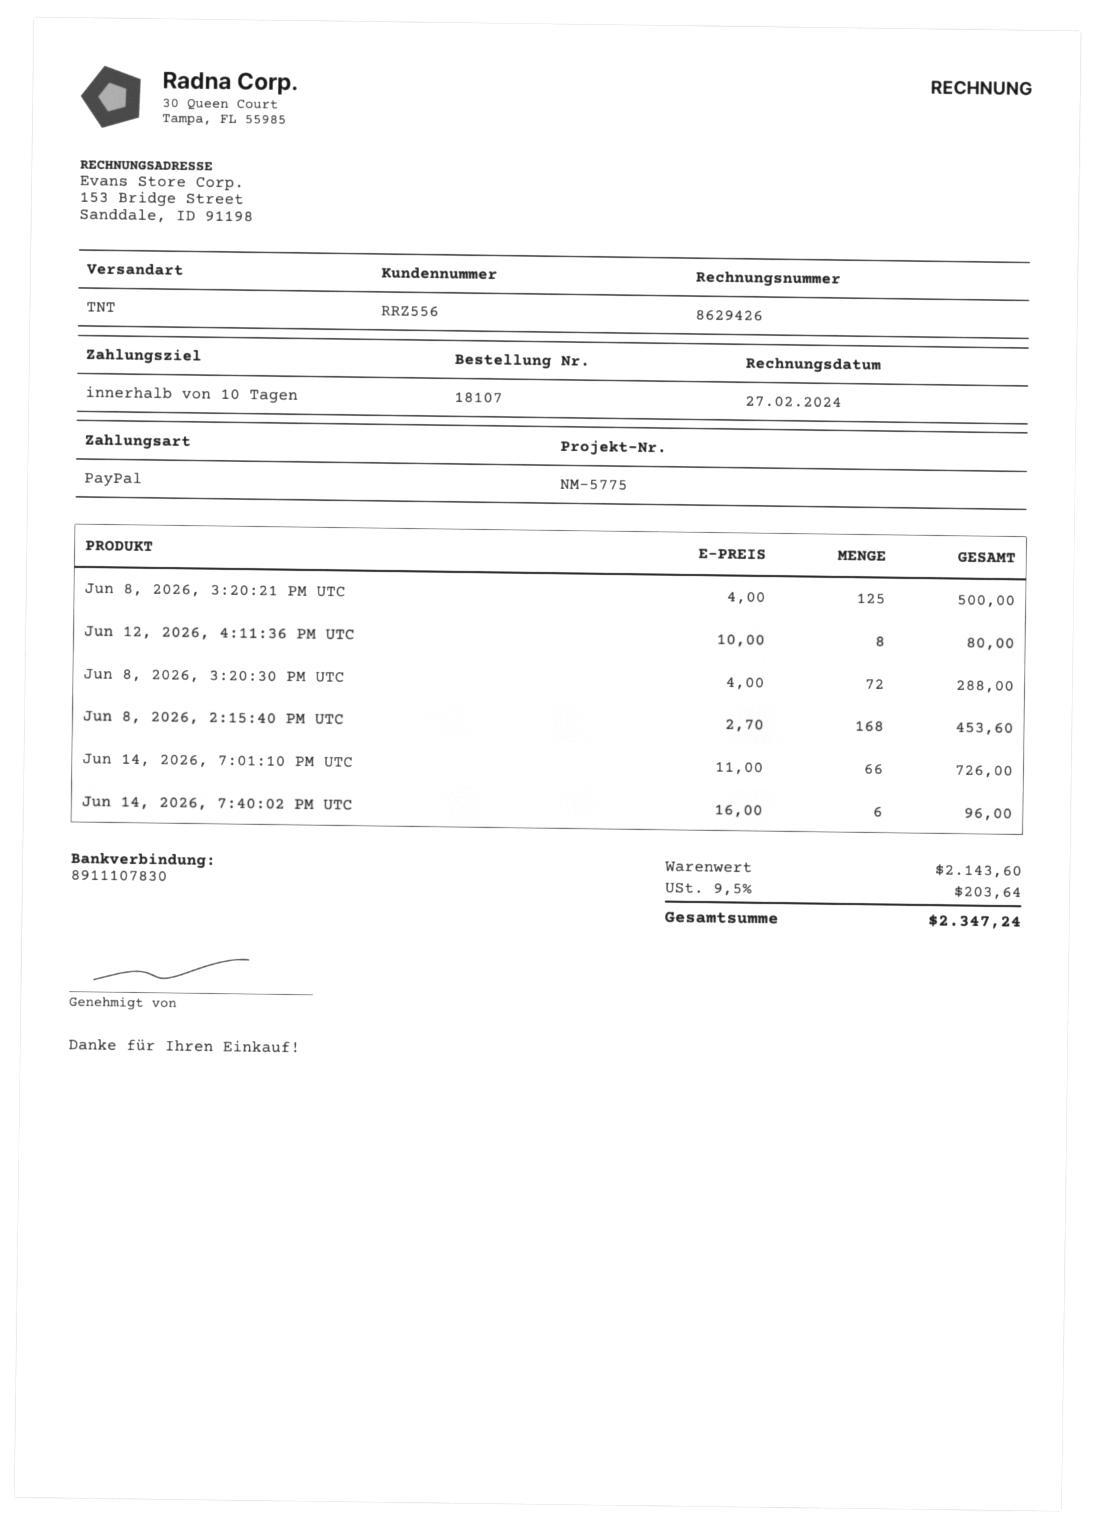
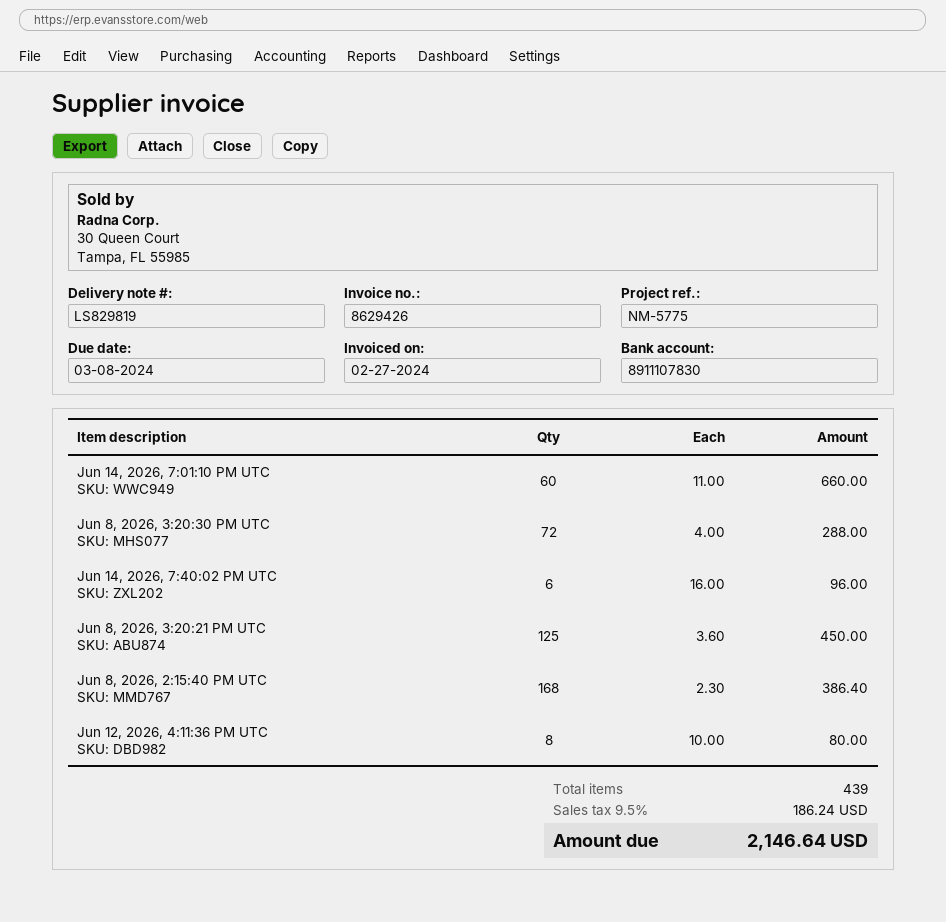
Jun 8, 2026, 3:20:21 PM UTC: 125 x 4.00 = 500.00 -> 125 x 3.60 = 450.00
Jun 8, 2026, 2:15:40 PM UTC: 168 x 2.70 = 453.60 -> 168 x 2.30 = 386.40
Jun 14, 2026, 7:01:10 PM UTC: 66 x 11.00 = 726.00 -> 60 x 11.00 = 660.00
tax: 9.5% = 203.64 -> 9.5% = 186.24
total: 2347.24 -> 2146.64

